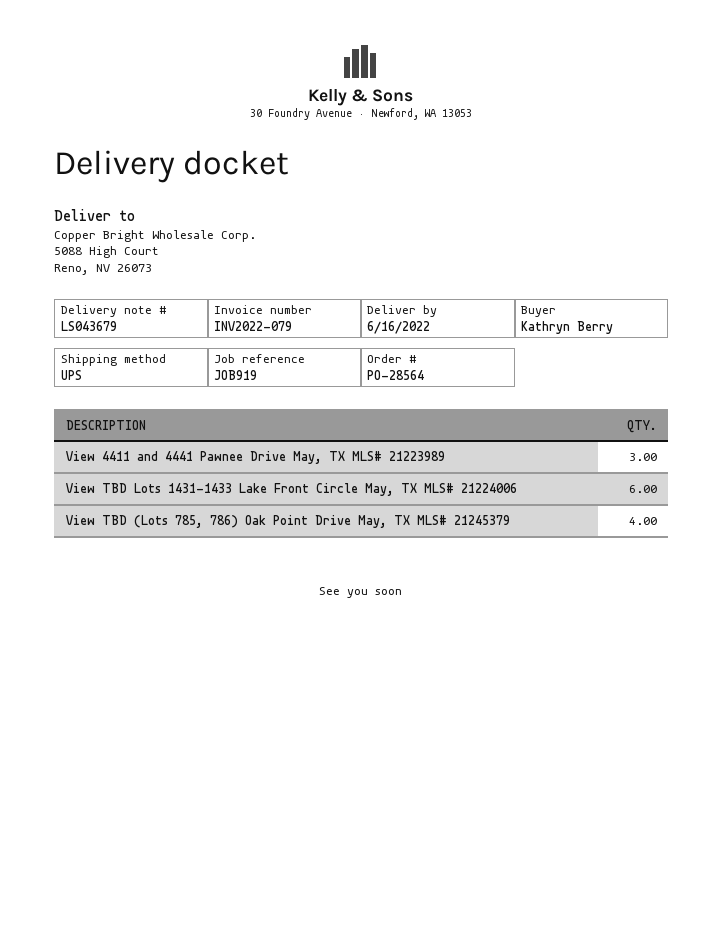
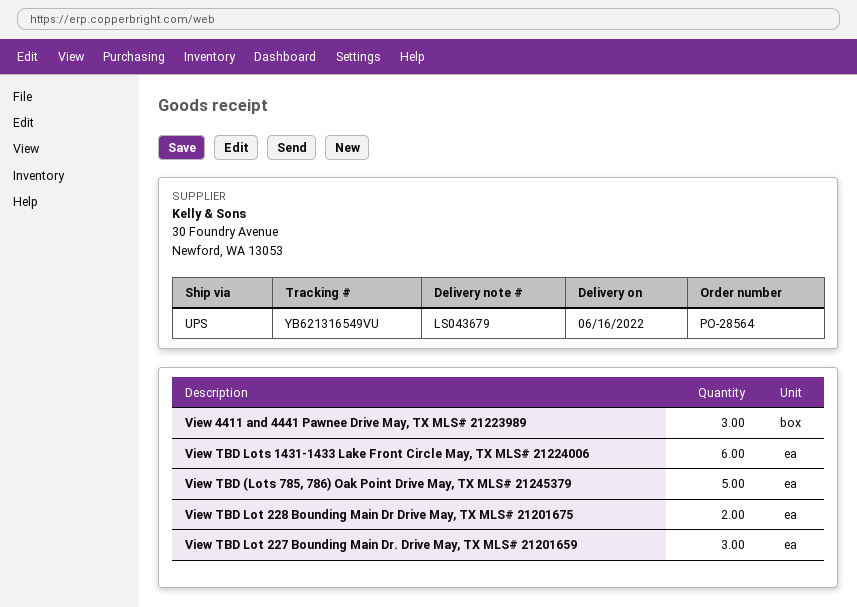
View TBD (Lots 785, 786) Oak Point Drive May, TX MLS# 21245379: 4 -> 5
View TBD Lot 228 Bounding Main Dr Drive May, TX MLS# 21201675: none -> 2
View TBD Lot 227 Bounding Main Dr. Drive May, TX MLS# 21201659: none -> 3

